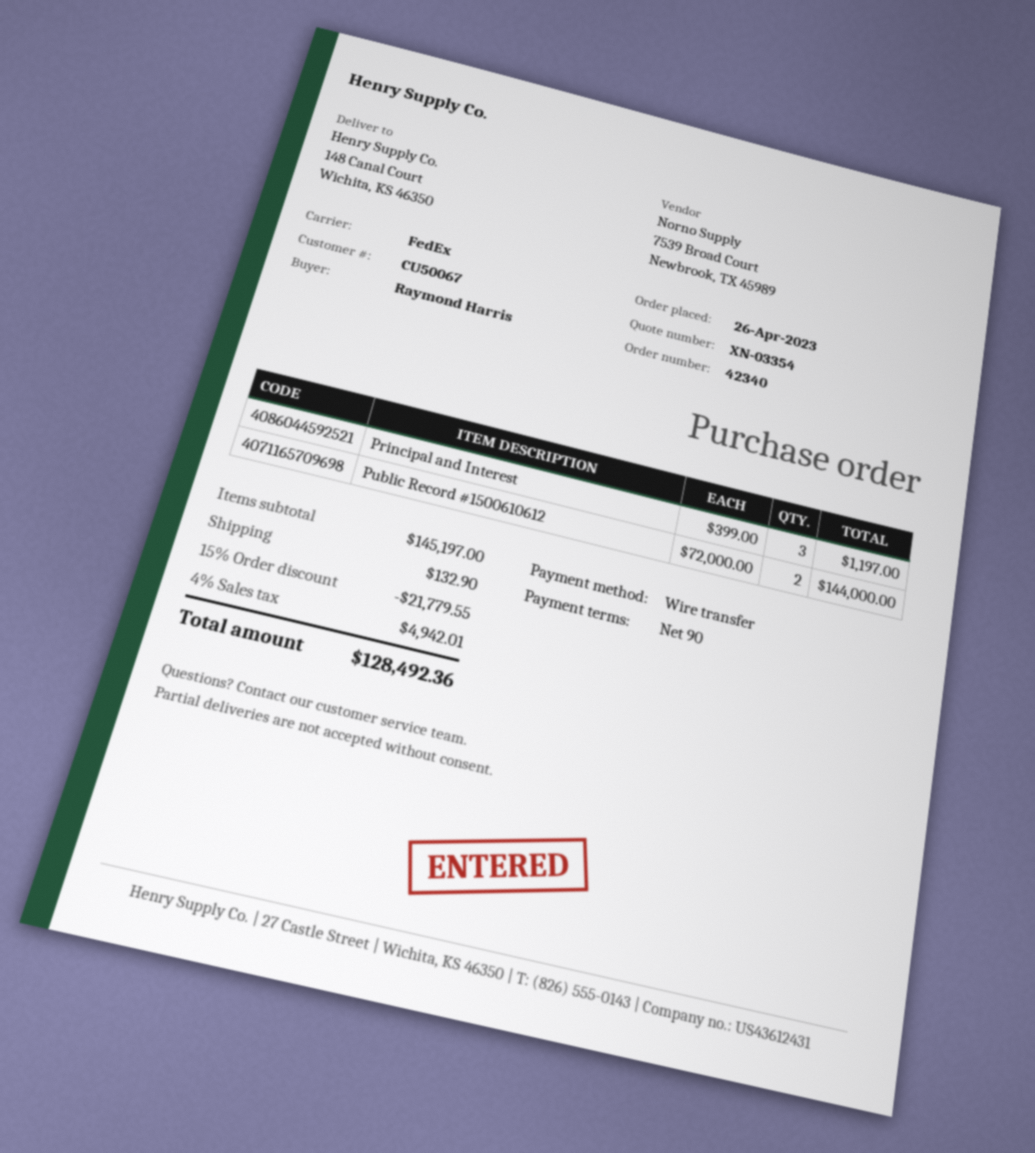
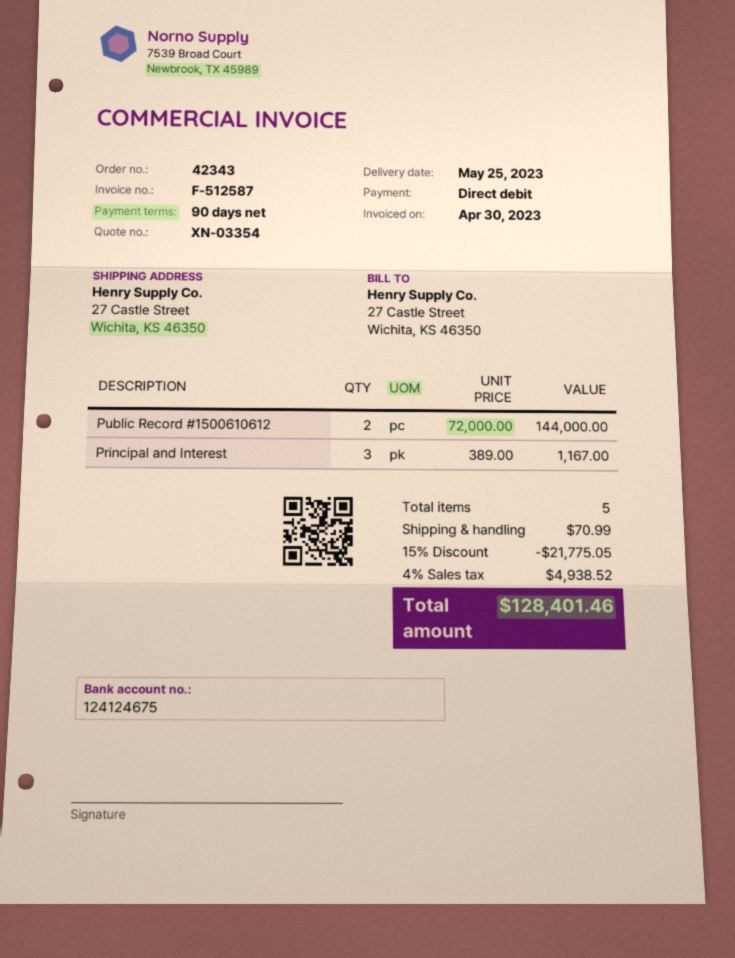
order number: 42340 -> 42343
payment method: bank transfer -> direct debit
ship to: 148 Canal Court, Wichita, KS 46350 -> 27 Castle Street, Wichita, KS 46350
Principal and Interest: 3 x 399.00 = 1197.00 -> 3 x 389.00 = 1167.00
discount: 15% = 21779.55 -> 15% = 21775.05
shipping: 132.90 -> 70.99
tax: 4% = 4942.01 -> 4% = 4938.52
total: 128492.36 -> 128401.46

